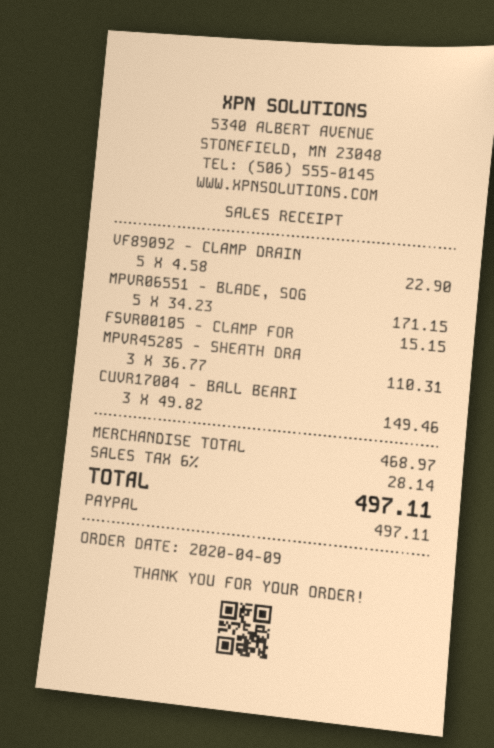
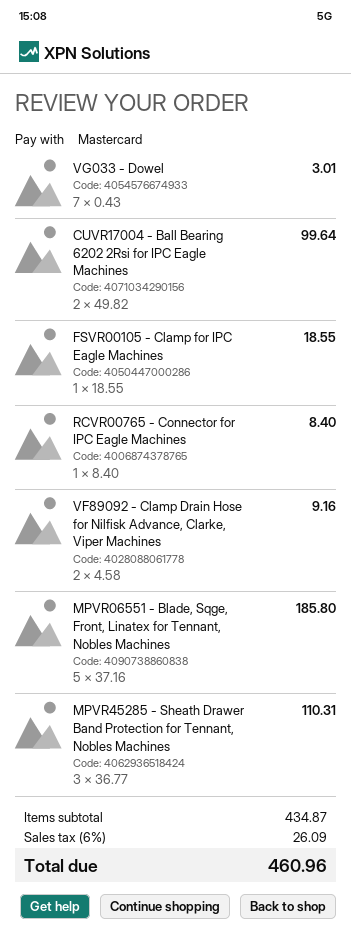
payment method: PayPal -> Mastercard
VF89092 - CLAMP DRAIN: 5 x 4.58 = 22.90 -> 2 x 4.58 = 9.16
MPVR06551 - BLADE, SQG: 5 x 34.23 = 171.15 -> 5 x 37.16 = 185.80
FSVR00105 - CLAMP FOR: 1 x 15.15 = 15.15 -> 1 x 18.55 = 18.55
CUVR17004 - BALL BEARI: 3 x 49.82 = 149.46 -> 2 x 49.82 = 99.64
VG033 - Dowel: none -> 7 x 0.43 = 3.01
RCVR00765 - Connector for IPC Eagle Machines: none -> 1 x 8.40 = 8.40
subtotal: 468.97 -> 434.87
tax: 6% = 28.14 -> 6% = 26.09
total: 497.11 -> 460.96

